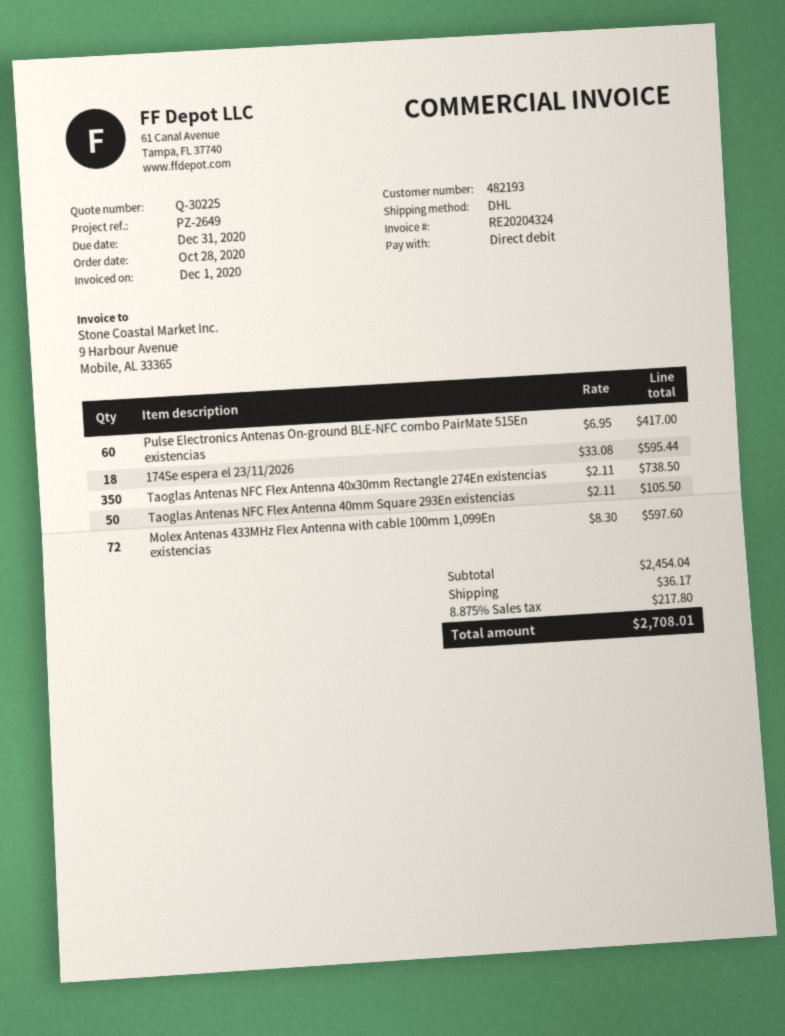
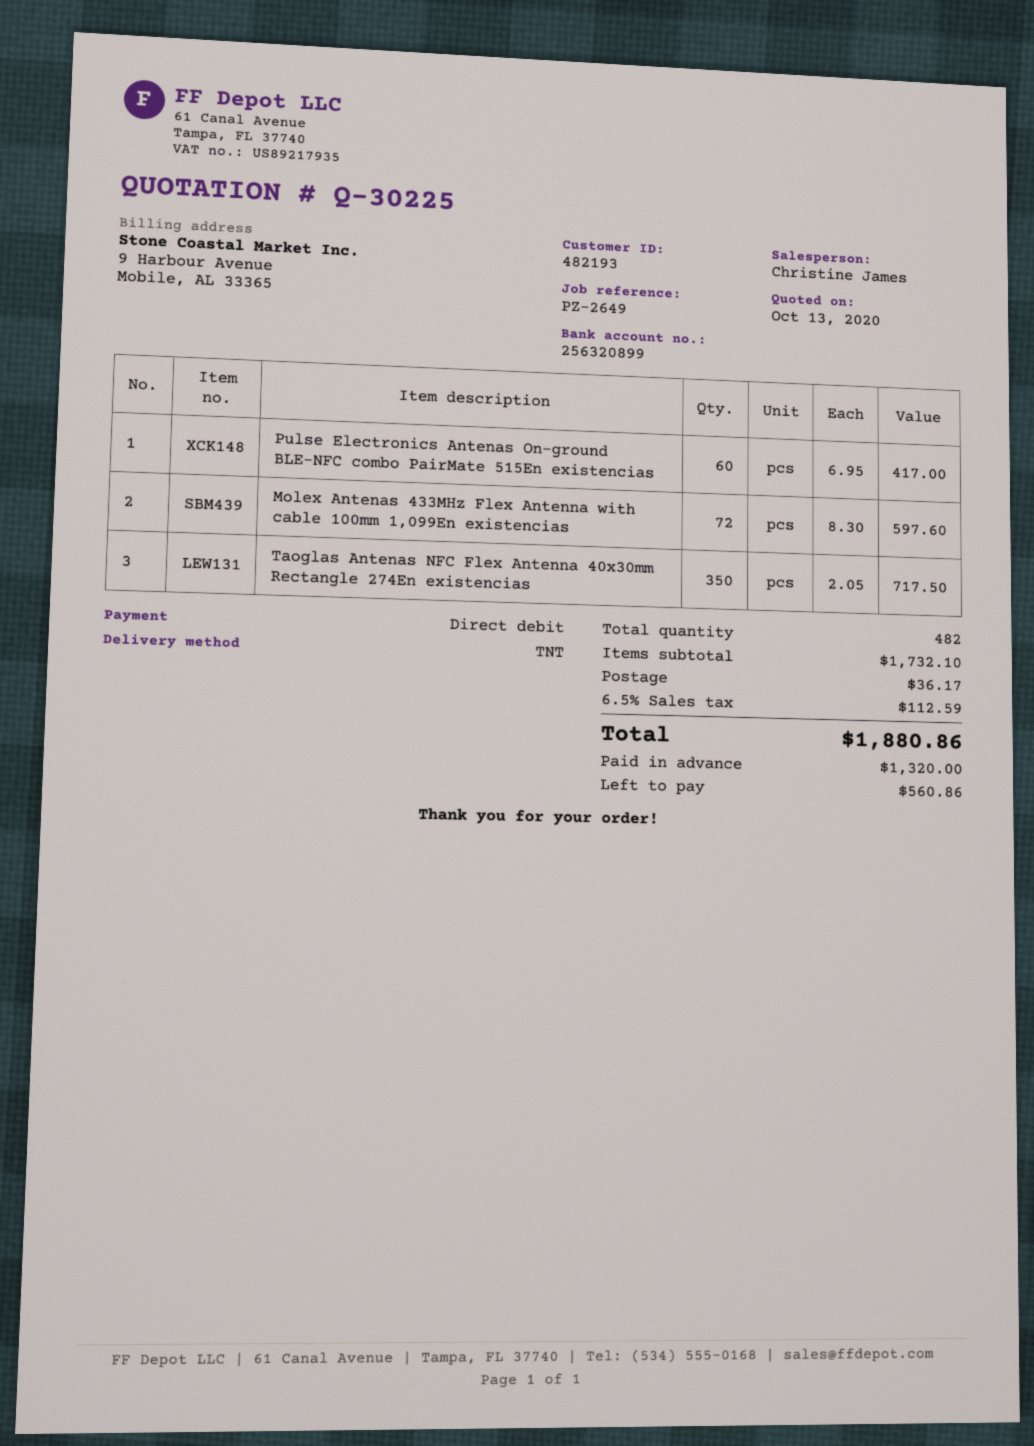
shipping method: DHL -> TNT
174Se espera el 23/11/2026: 18 x 33.08 = 595.44 -> none
Taoglas Antenas NFC Flex Antenna 40x30mm Rectangle 274En existencias: 350 x 2.11 = 738.50 -> 350 x 2.05 = 717.50
Taoglas Antenas NFC Flex Antenna 40mm Square 293En existencias: 50 x 2.11 = 105.50 -> none
subtotal: 2454.04 -> 1732.10
tax: 8.875% = 217.80 -> 6.5% = 112.59
total: 2708.01 -> 1880.86

